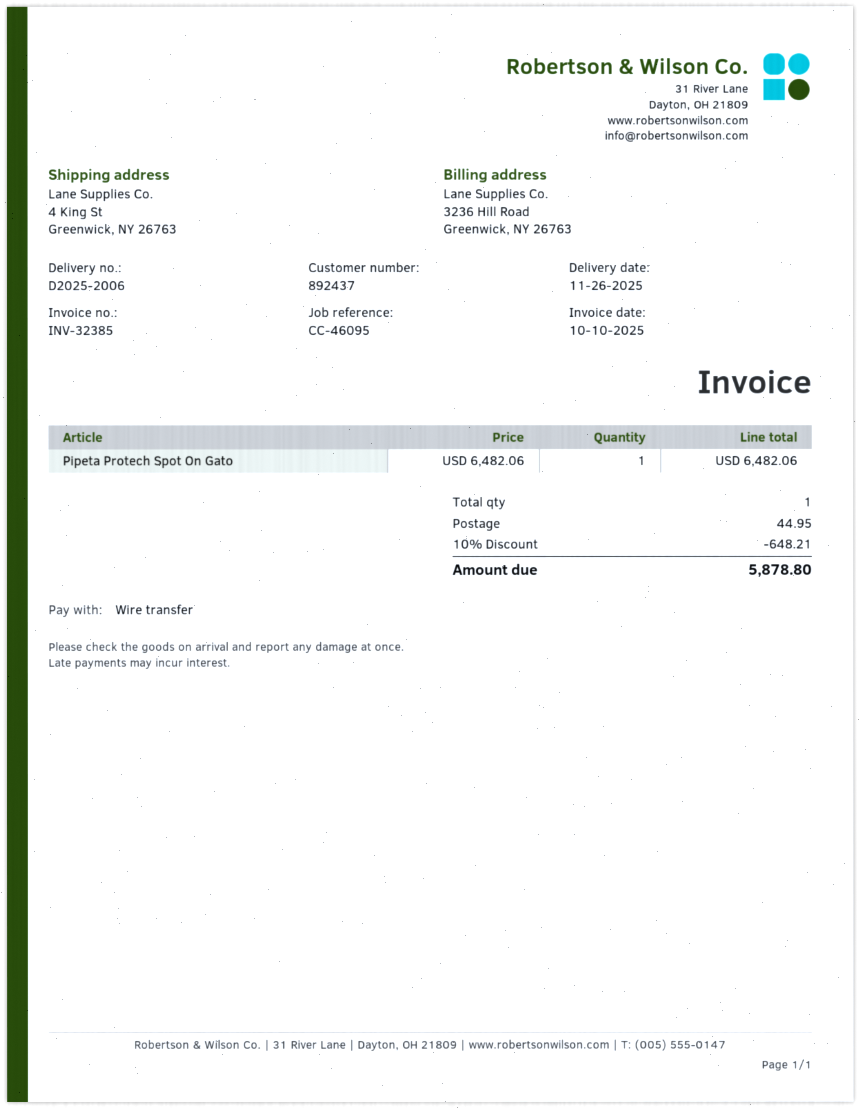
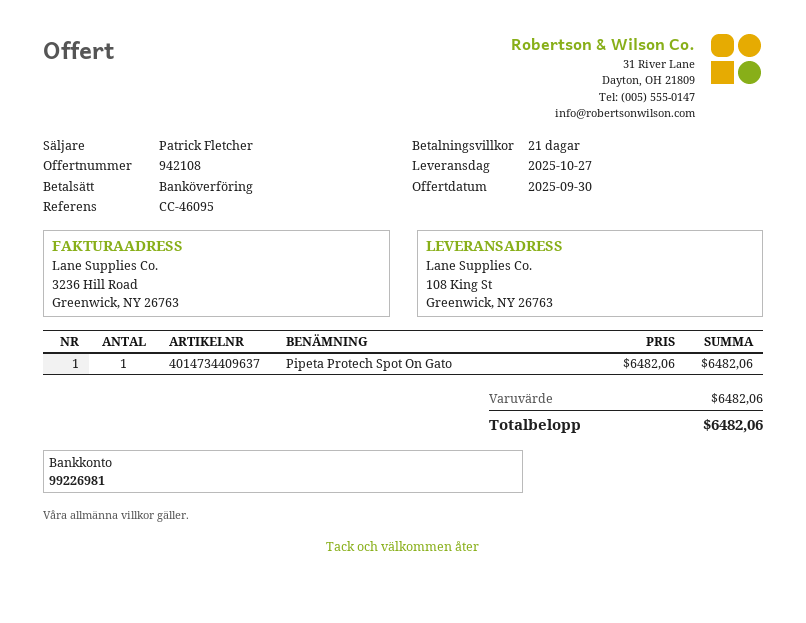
delivery date: 2025-11-26 -> 2025-10-27
ship to: 4 King St, Greenwick, NY 26763 -> 108 King St, Greenwick, NY 26763
discount: 10% = 648.21 -> none
shipping: 44.95 -> none
total: 5878.80 -> 6482.06

